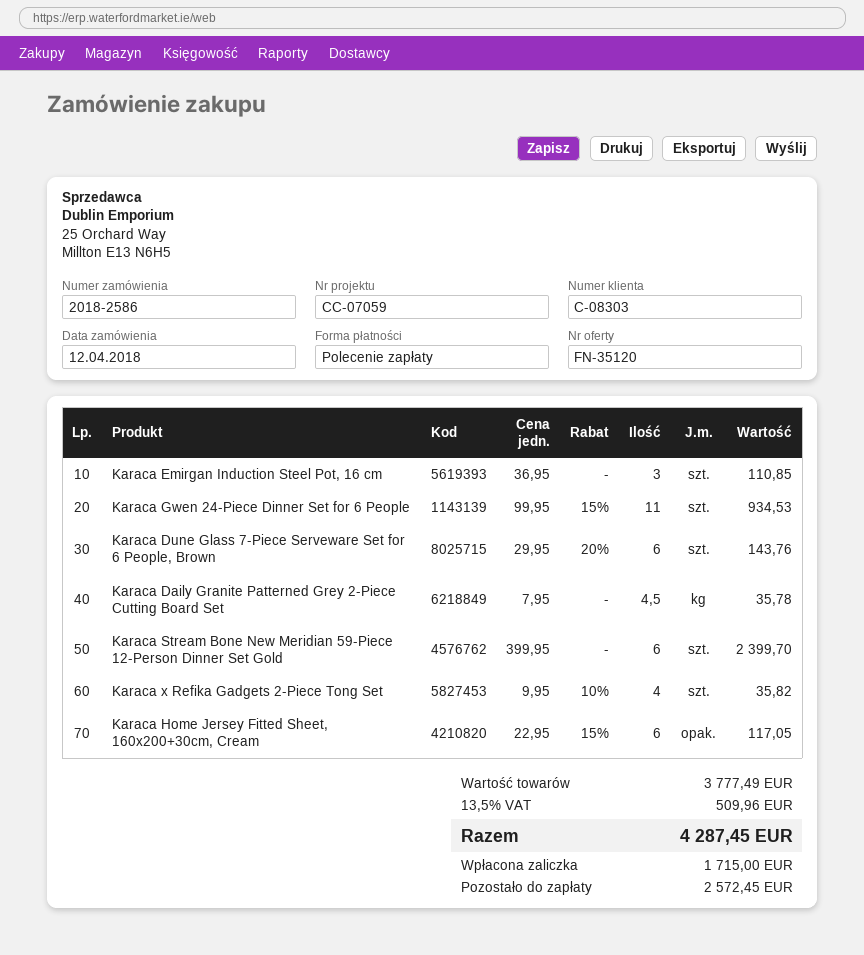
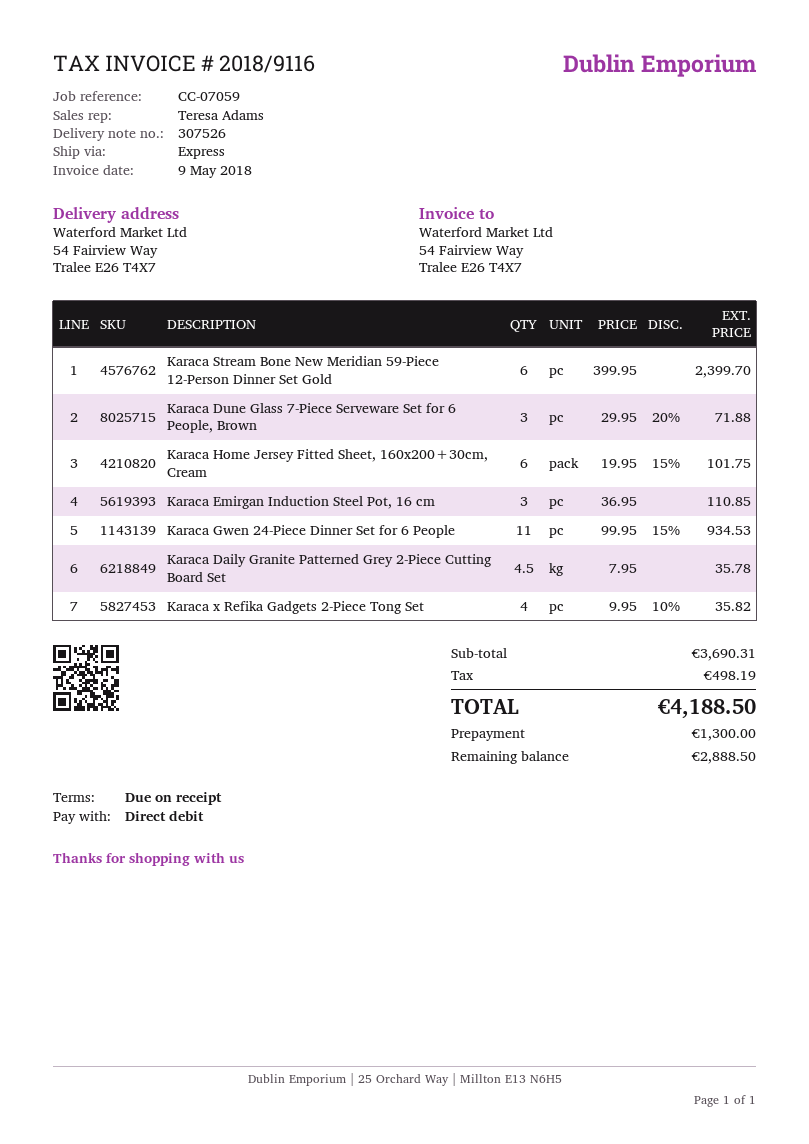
Karaca Dune Glass 7-Piece Serveware Set for 6 People, Brown: 6 x 29.95 - 20% = 143.76 -> 3 x 29.95 - 20% = 71.88
Karaca Home Jersey Fitted Sheet, 160x200+30cm, Cream: 6 x 22.95 - 15% = 117.05 -> 6 x 19.95 - 15% = 101.75
subtotal: 3777.49 -> 3690.31
tax: 509.96 -> 498.19
total: 4287.45 -> 4188.50
deposit: 1715.00 -> 1300.00
balance: 2572.45 -> 2888.50

